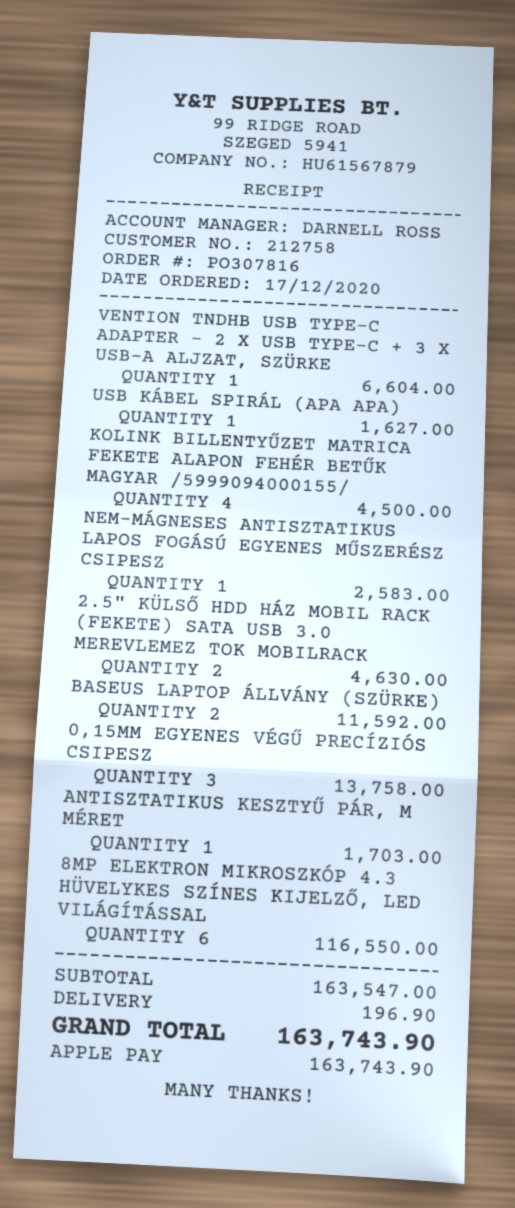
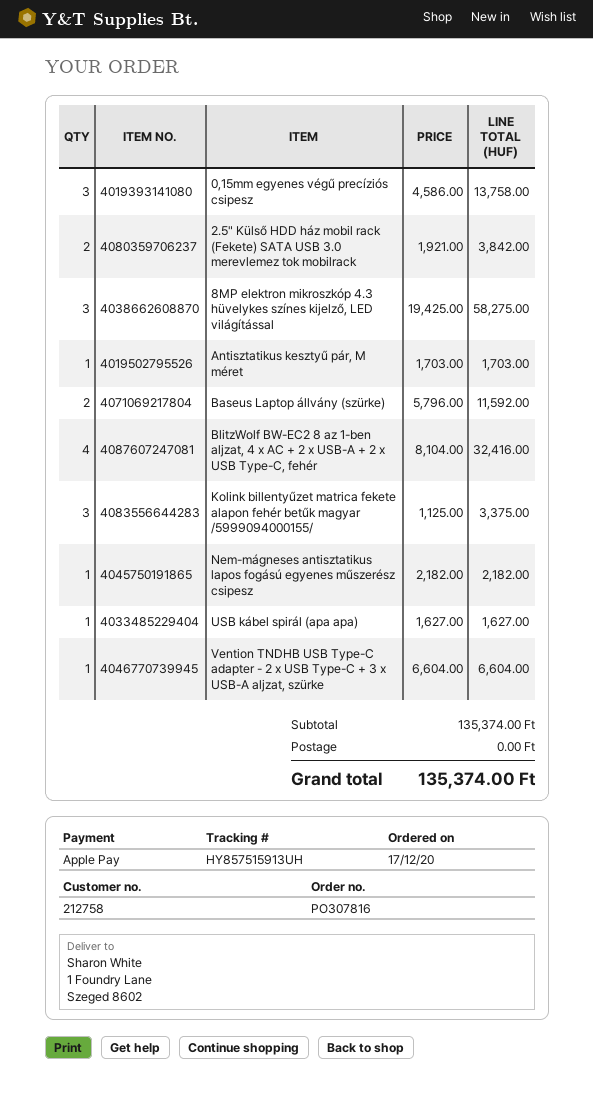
KOLINK BILLENTYŰZET MATRICA FEKETE ALAPON FEHÉR BETŰK MAGYAR /5999094000155/: 4 for 4500.00 -> 3 for 3375.00
NEM-MÁGNESES ANTISZTATIKUS LAPOS FOGÁSÚ EGYENES MŰSZERÉSZ CSIPESZ: 1 for 2583.00 -> 1 for 2182.00
2.5" KÜLSŐ HDD HÁZ MOBIL RACK (FEKETE) SATA USB 3.0 MEREVLEMEZ TOK MOBILRACK: 2 for 4630.00 -> 2 for 3842.00
8MP ELEKTRON MIKROSZKÓP 4.3 HÜVELYKES SZÍNES KIJELZŐ, LED VILÁGÍTÁSSAL: 6 for 116550.00 -> 3 for 58275.00
BlitzWolf BW-EC2 8 az 1-ben aljzat, 4 x AC + 2 x USB-A + 2 x USB Type-C, fehér: none -> 4 for 32416.00
subtotal: 163547.00 -> 135374.00
shipping: 196.90 -> 0.00
total: 163743.90 -> 135374.00

